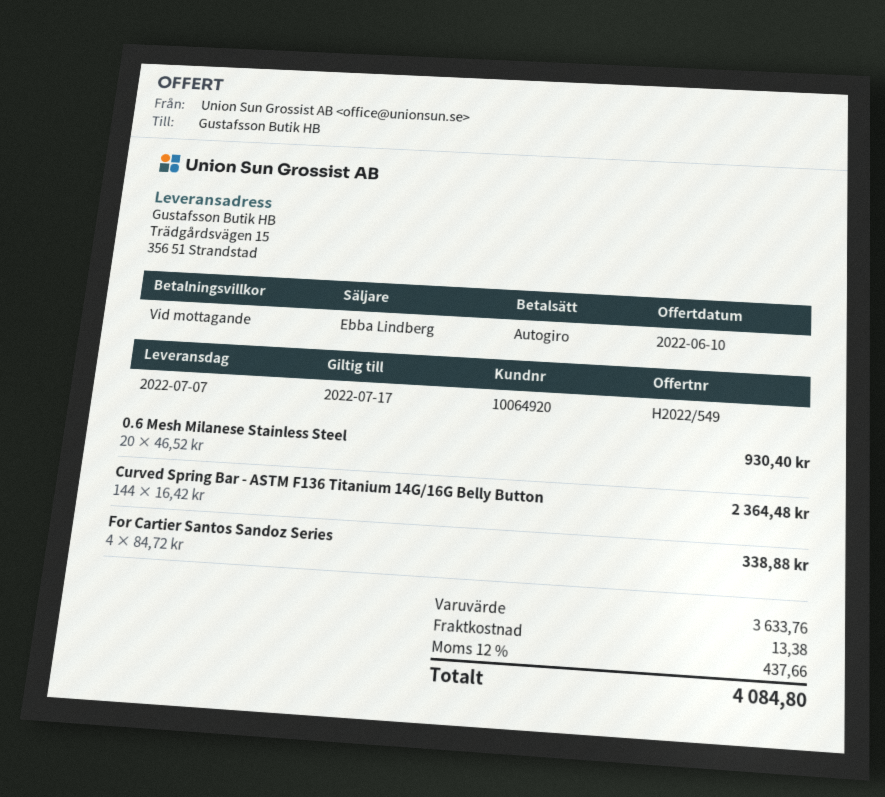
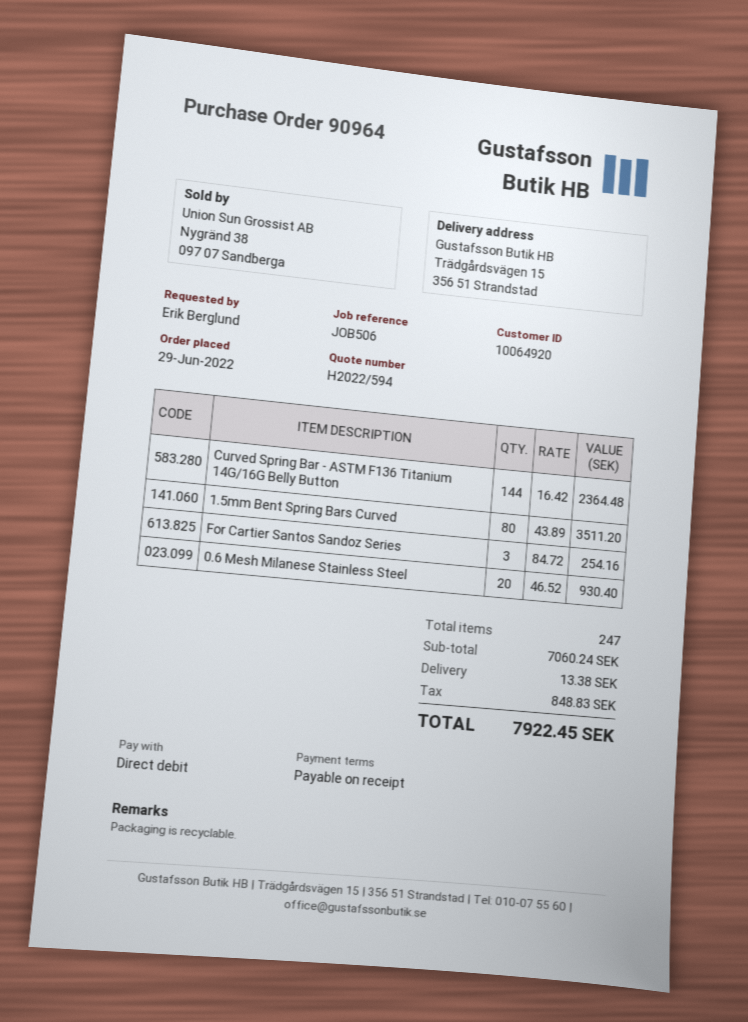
quote number: H2022/549 -> H2022/594
For Cartier Santos Sandoz Series: 4 x 84.72 = 338.88 -> 3 x 84.72 = 254.16
1.5mm Bent Spring Bars Curved: none -> 80 x 43.89 = 3511.20
subtotal: 3633.76 -> 7060.24
tax: 437.66 -> 848.83
total: 4084.80 -> 7922.45

